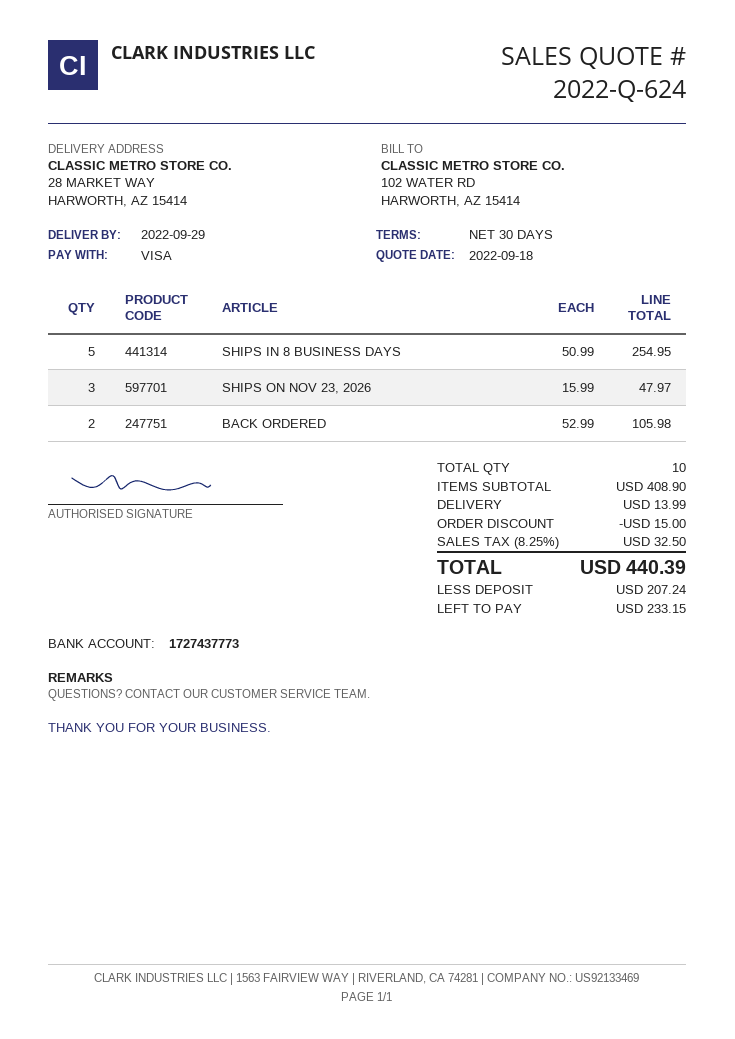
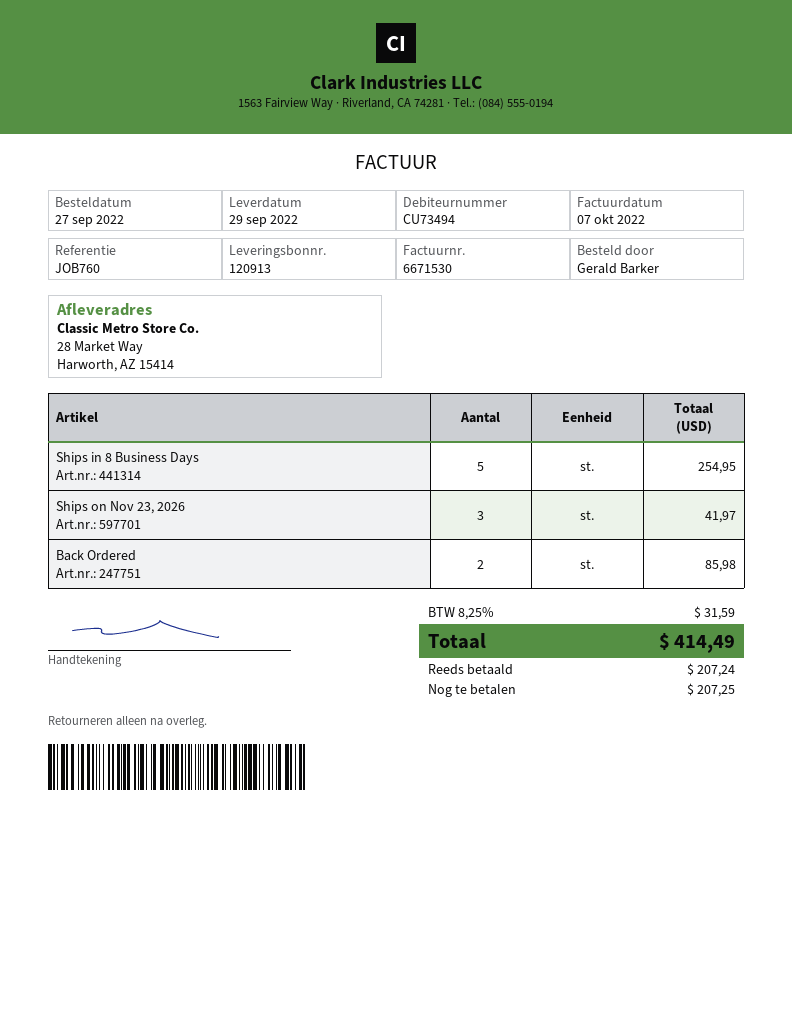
SHIPS ON NOV 23, 2026: 3 for 47.97 -> 3 for 41.97
BACK ORDERED: 2 for 105.98 -> 2 for 85.98
discount: 15.00 -> none
shipping: 13.99 -> none
tax: 8.25% = 32.50 -> 8.25% = 31.59
total: 440.39 -> 414.49
balance: 233.15 -> 207.25

